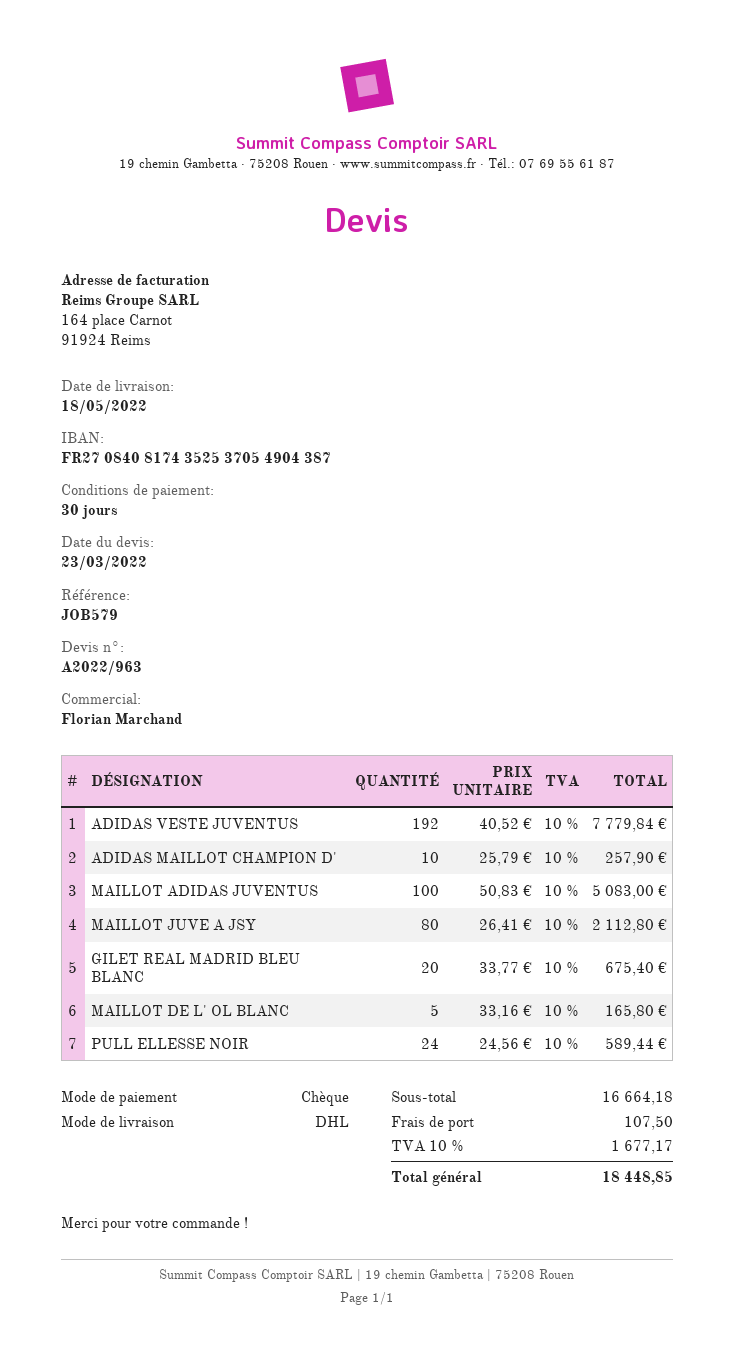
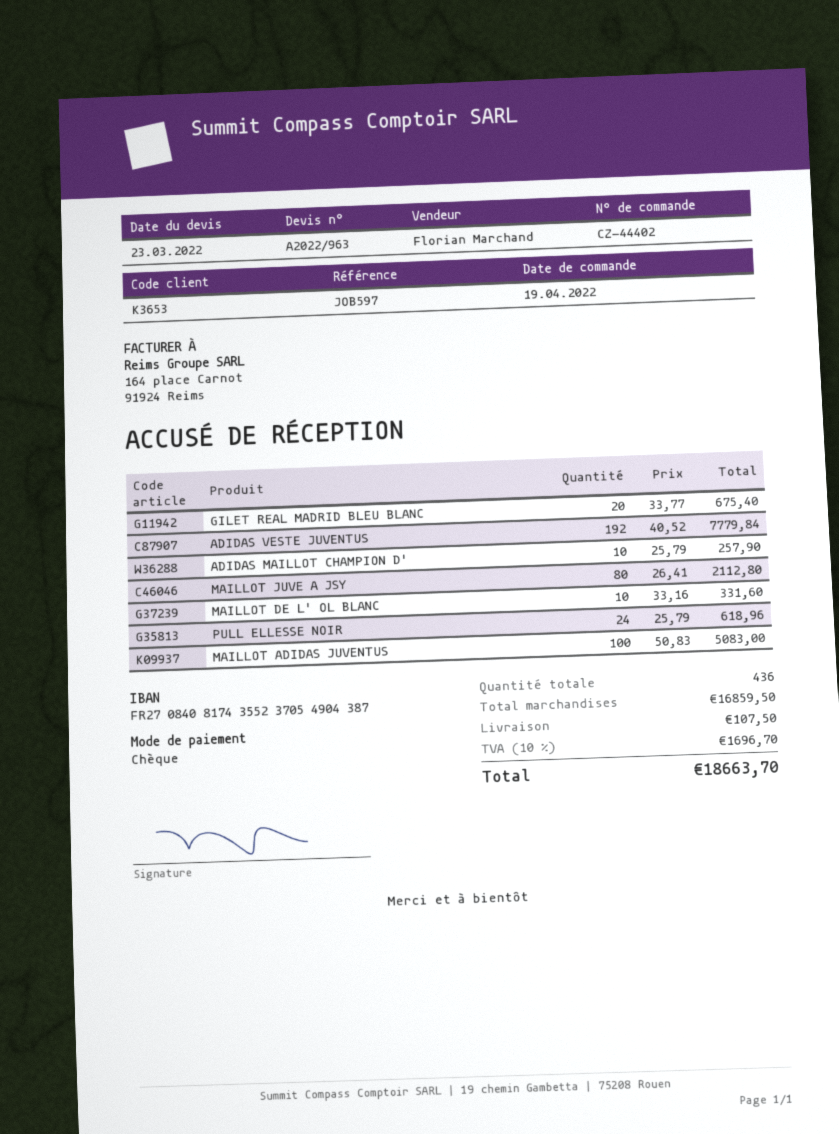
reference: JOB579 -> JOB597
bank account: FR2708408174352537054904387 -> FR2708408174355237054904387
MAILLOT DE L' OL BLANC: 5 x 33.16 = 165.80 -> 10 x 33.16 = 331.60
PULL ELLESSE NOIR: 24 x 24.56 = 589.44 -> 24 x 25.79 = 618.96
subtotal: 16664.18 -> 16859.50
tax: 10% = 1677.17 -> 10% = 1696.70
total: 18448.85 -> 18663.70

